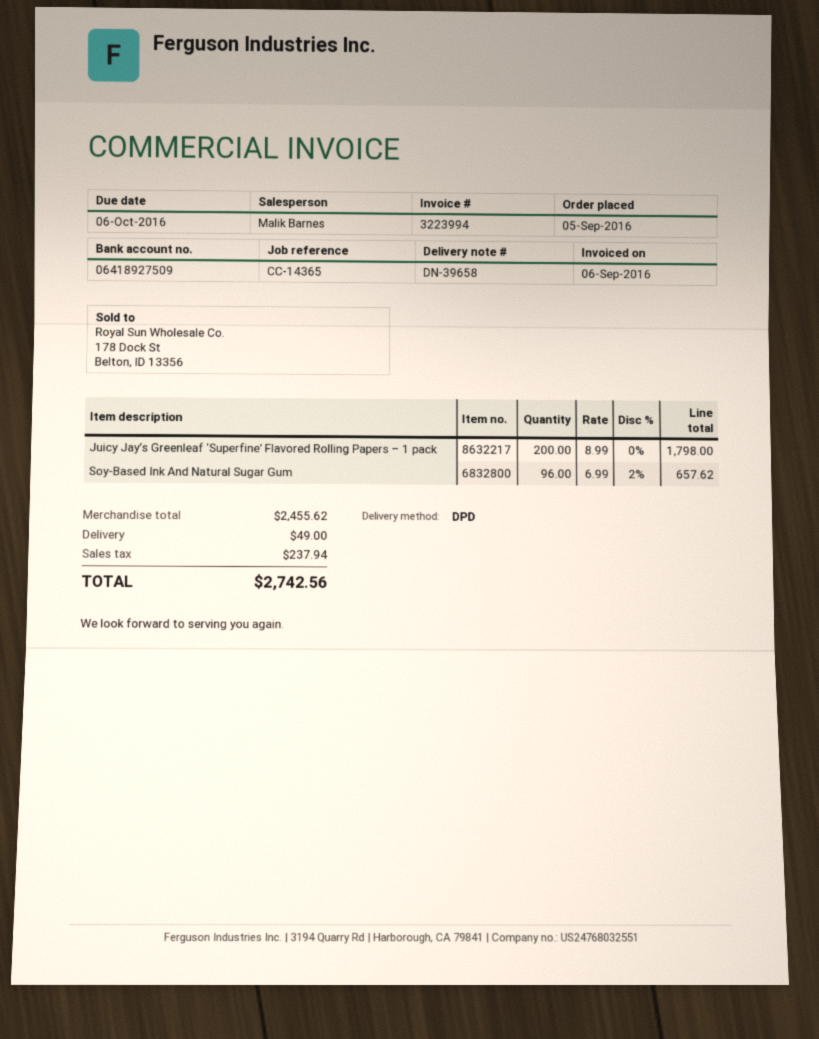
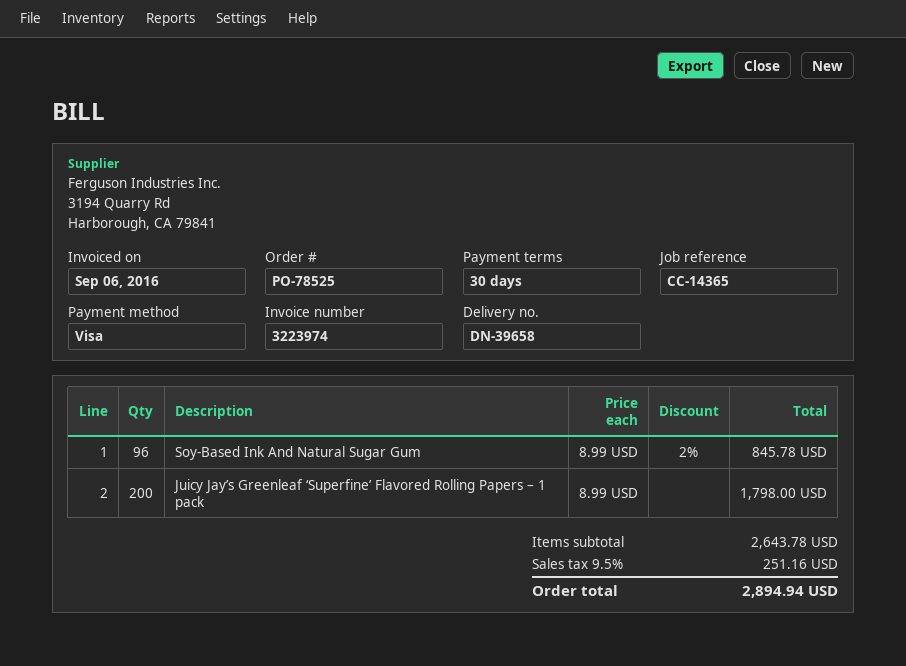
invoice number: 3223994 -> 3223974
Soy-Based Ink And Natural Sugar Gum: 96 x 6.99 - 2% = 657.62 -> 96 x 8.99 - 2% = 845.78
subtotal: 2455.62 -> 2643.78
shipping: 49.00 -> none
tax: 237.94 -> 251.16
total: 2742.56 -> 2894.94

